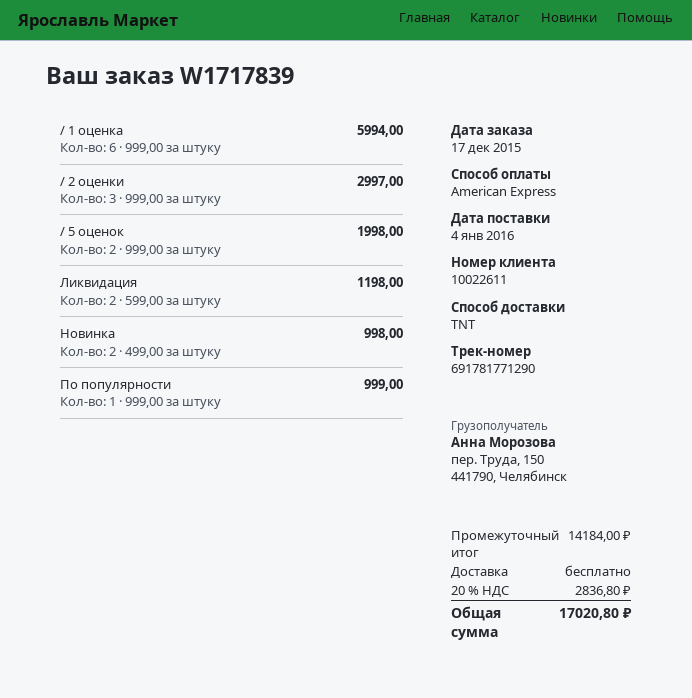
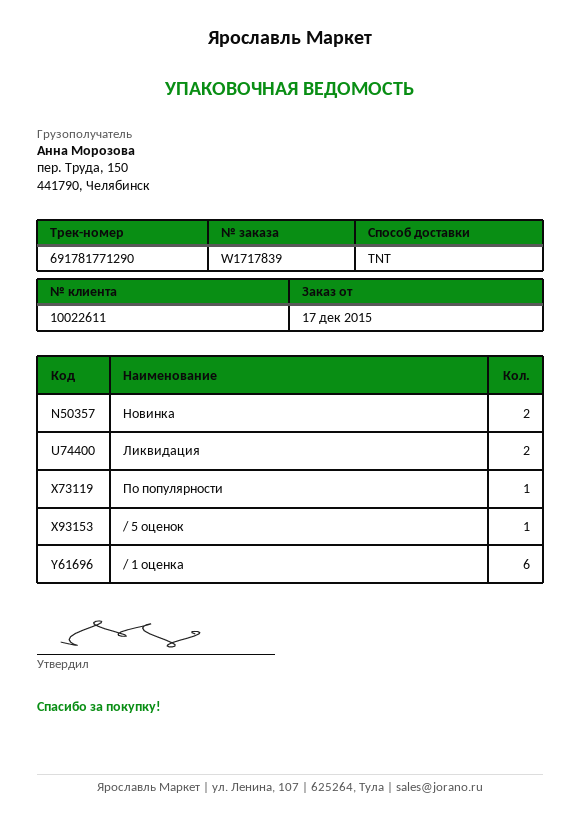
/ 2 оценки: 3 -> none
/ 5 оценок: 2 -> 1

